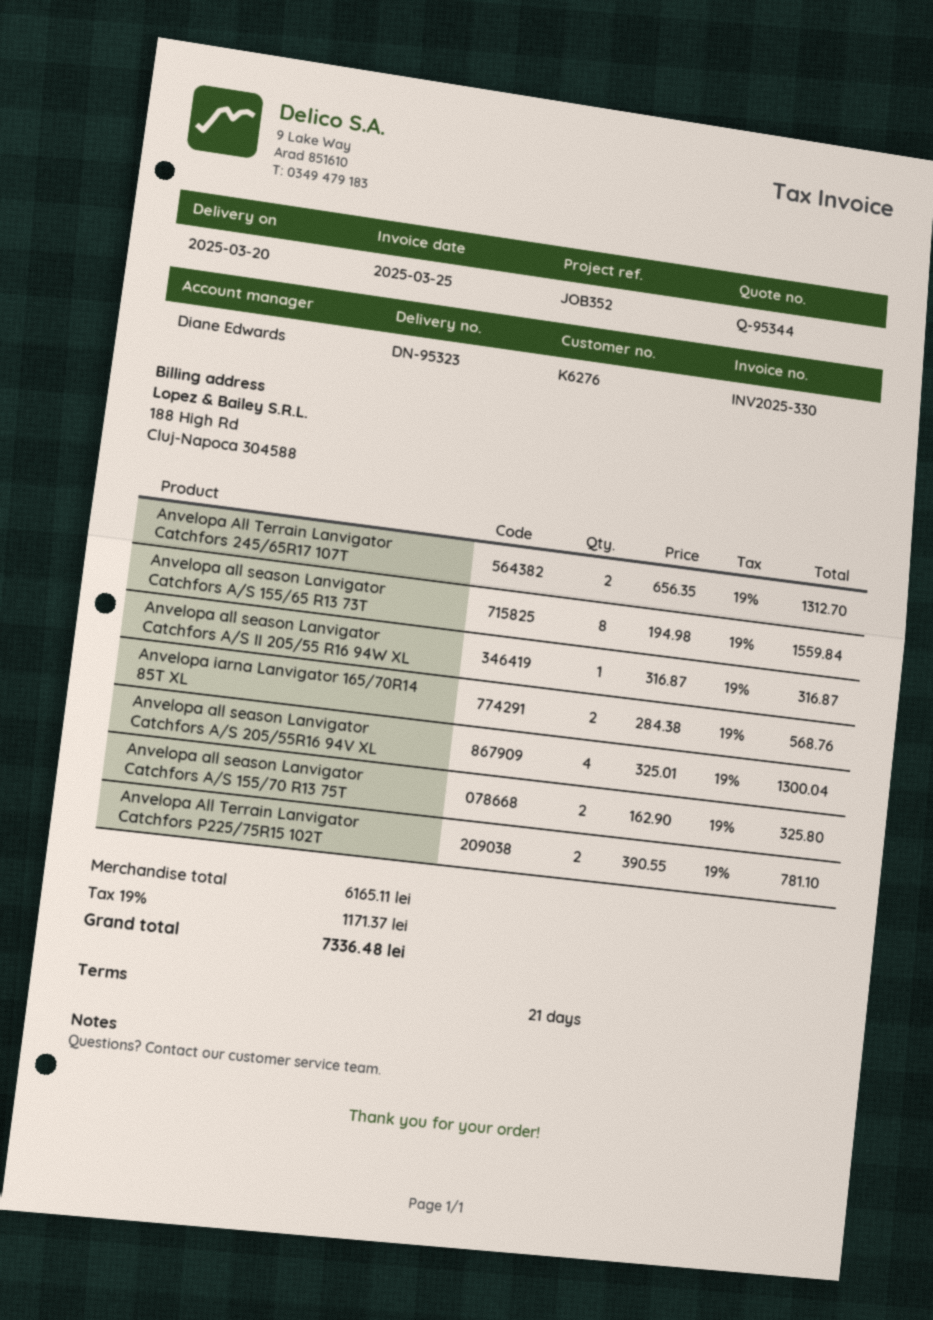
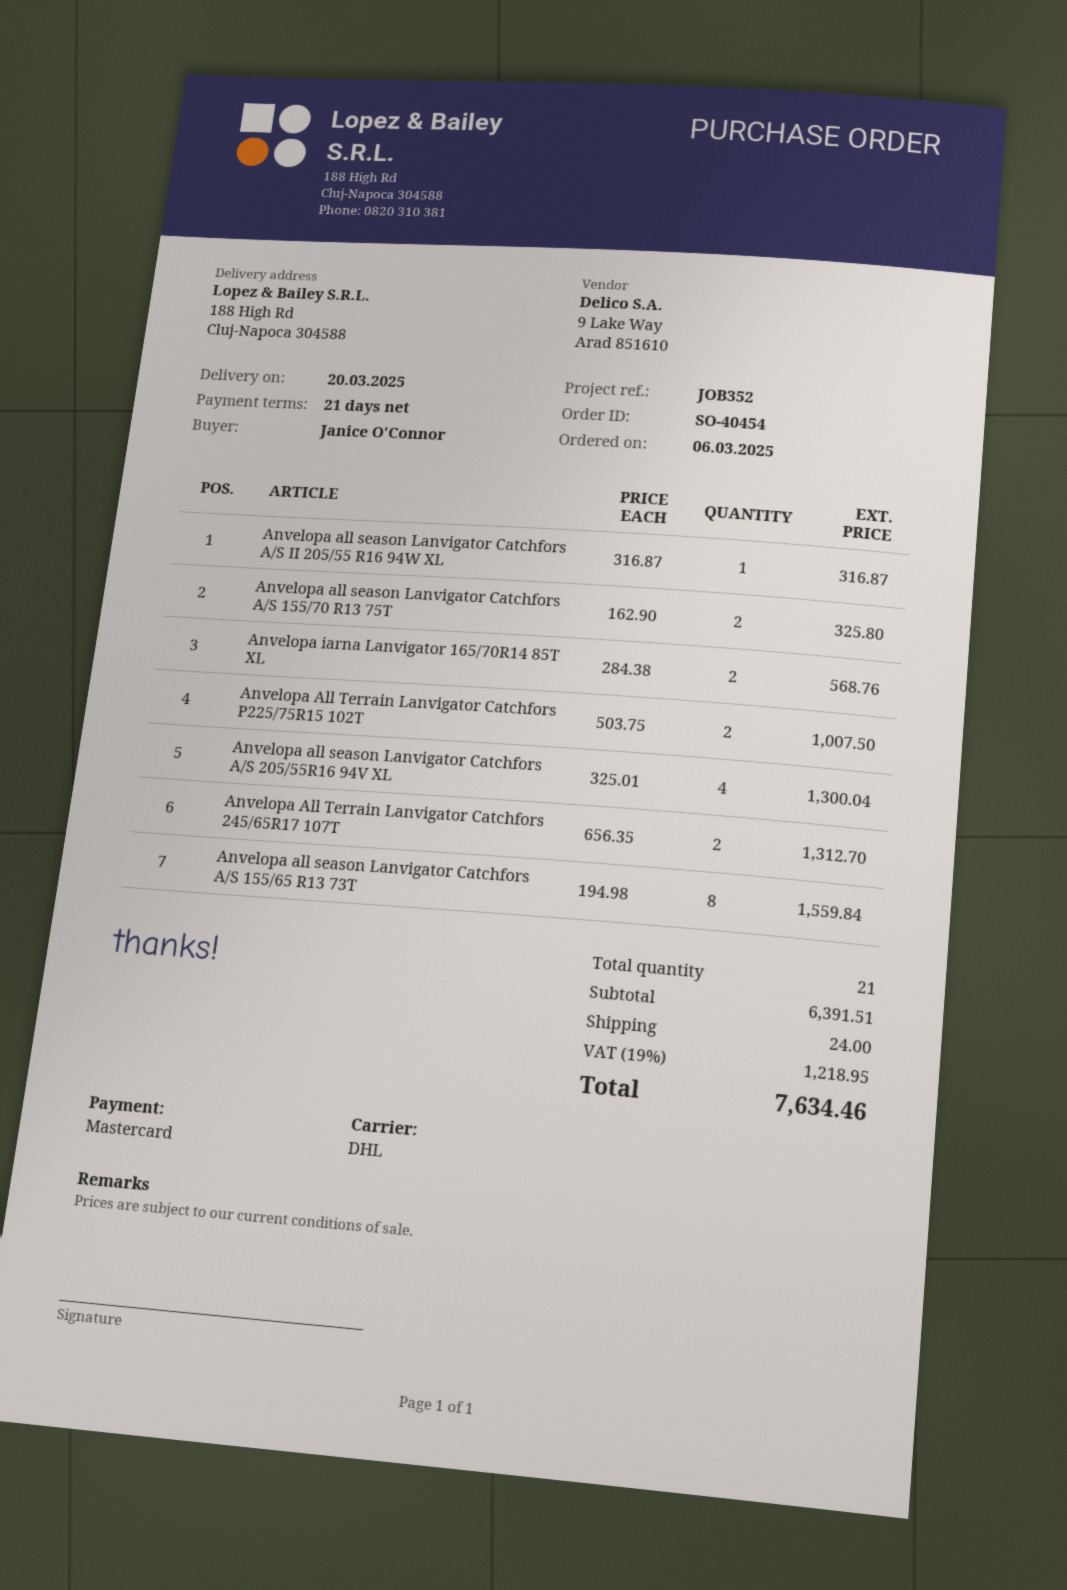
Anvelopa All Terrain Lanvigator Catchfors P225/75R15 102T: 2 x 390.55 = 781.10 -> 2 x 503.75 = 1007.50
subtotal: 6165.11 -> 6391.51
shipping: none -> 24.00
tax: 19% = 1171.37 -> 19% = 1218.95
total: 7336.48 -> 7634.46

